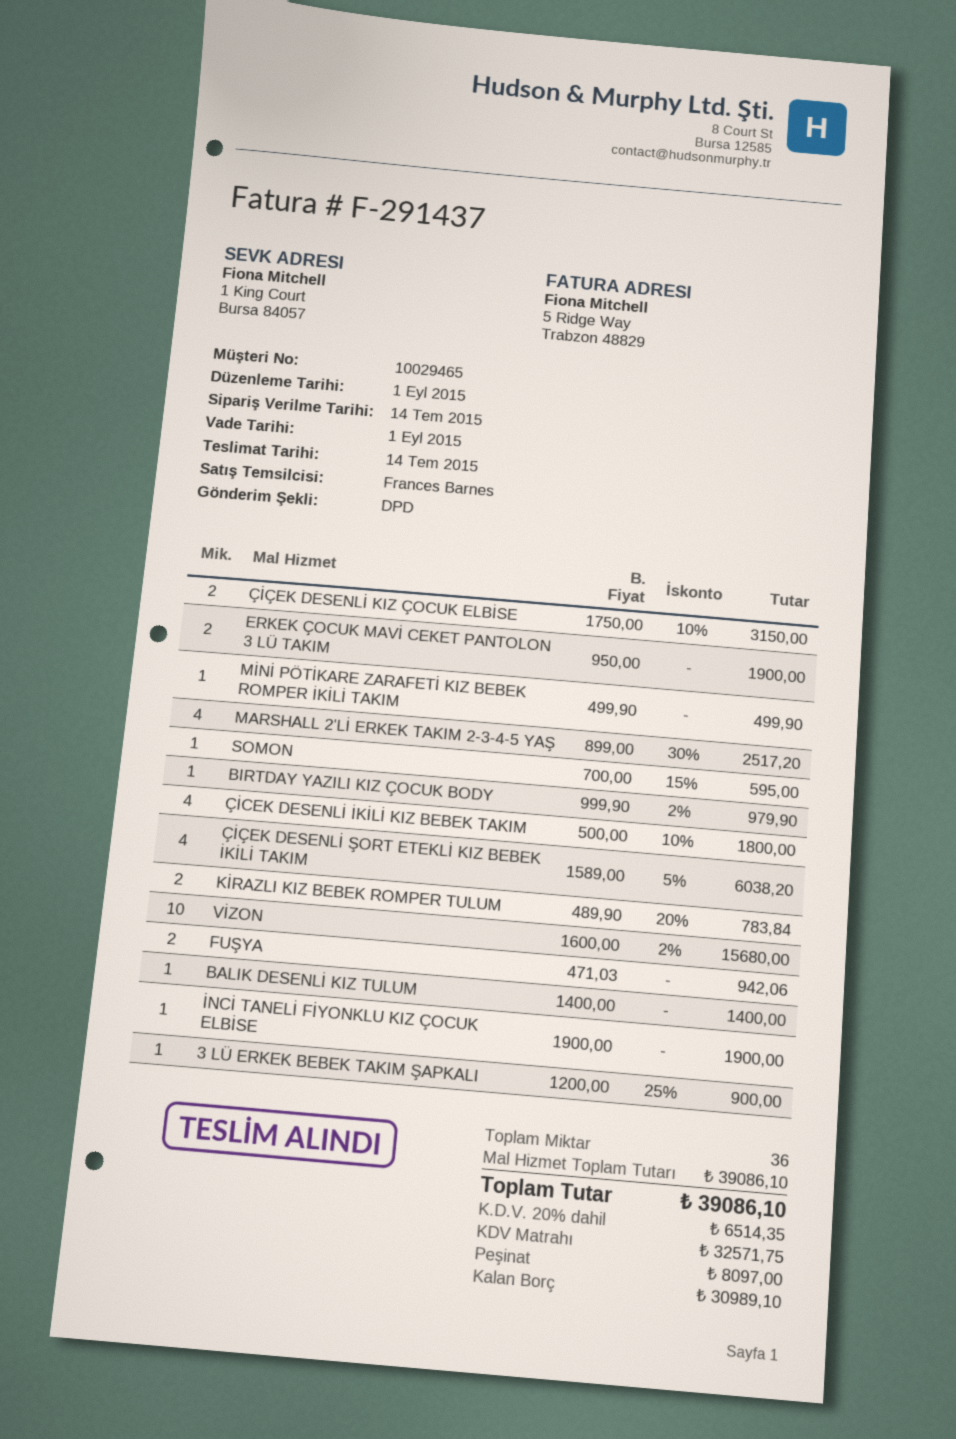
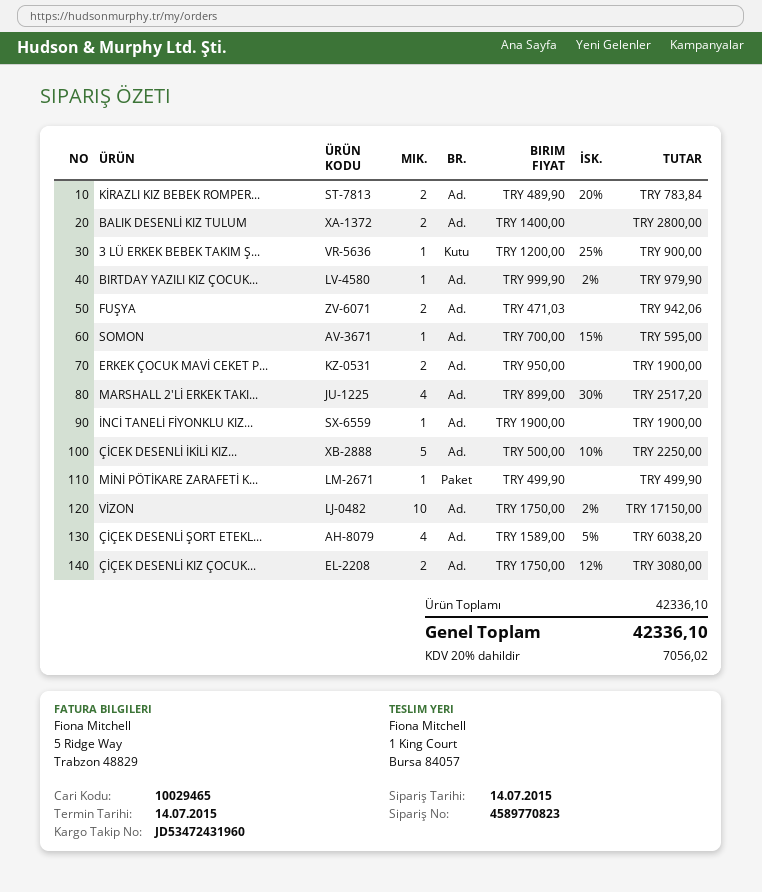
ÇİÇEK DESENLİ KIZ ÇOCUK ELBİSE: 2 x 1750.00 - 10% = 3150.00 -> 2 x 1750.00 - 12% = 3080.00
ÇİCEK DESENLİ İKİLİ KIZ BEBEK TAKIM: 4 x 500.00 - 10% = 1800.00 -> 5 x 500.00 - 10% = 2250.00
VİZON: 10 x 1600.00 - 2% = 15680.00 -> 10 x 1750.00 - 2% = 17150.00
BALIK DESENLİ KIZ TULUM: 1 x 1400.00 = 1400.00 -> 2 x 1400.00 = 2800.00
subtotal: 39086.10 -> 42336.10
tax: 20% = 6514.35 -> 20% = 7056.02
total: 39086.10 -> 42336.10

